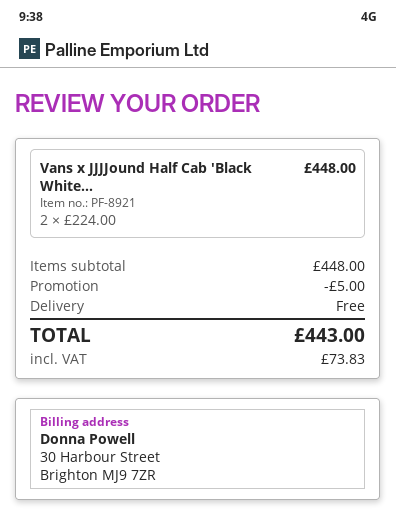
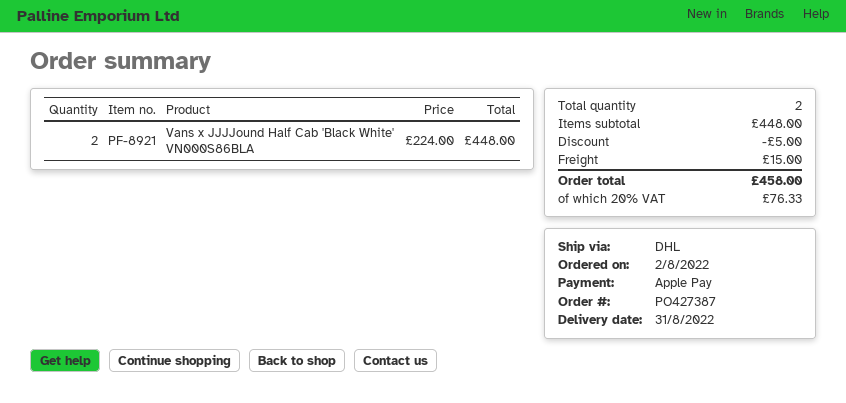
shipping: 0.00 -> 15.00
tax: 73.83 -> 76.33
total: 443.00 -> 458.00

